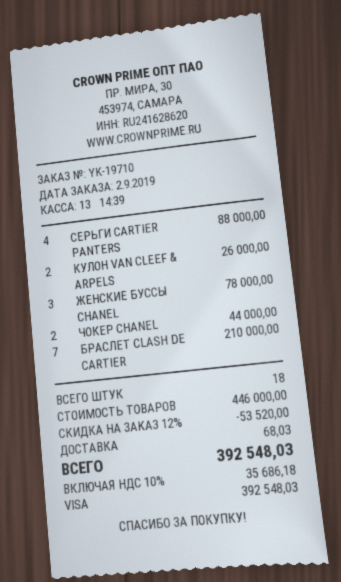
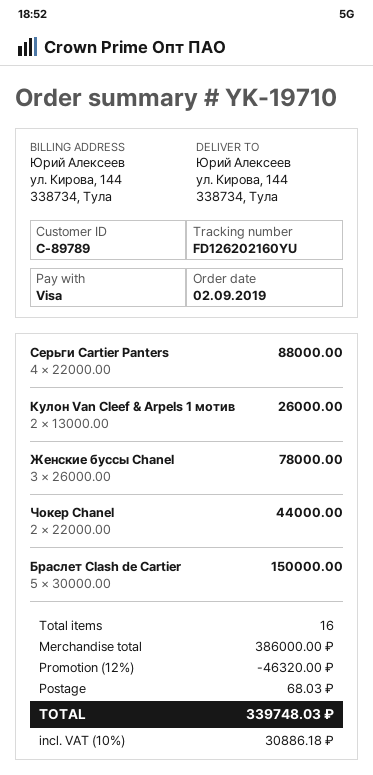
БРАСЛЕТ CLASH DE CARTIER: 7 for 210000.00 -> 5 for 150000.00
total quantity: 18 -> 16
subtotal: 446000.00 -> 386000.00
discount: 12% = 53520.00 -> 12% = 46320.00
tax: 10% = 35686.18 -> 10% = 30886.18
total: 392548.03 -> 339748.03

